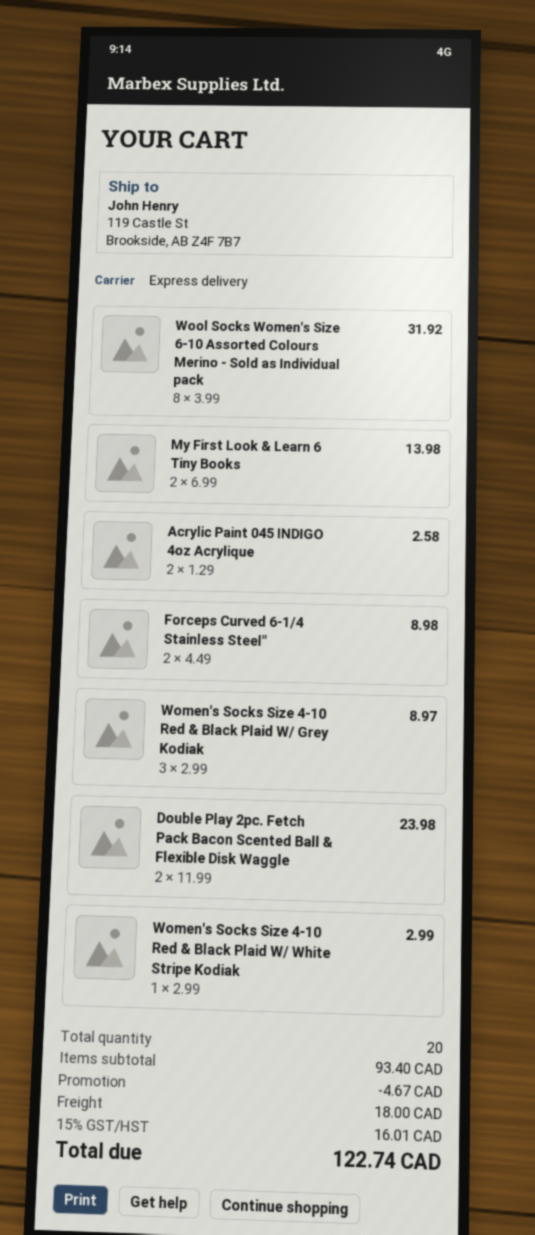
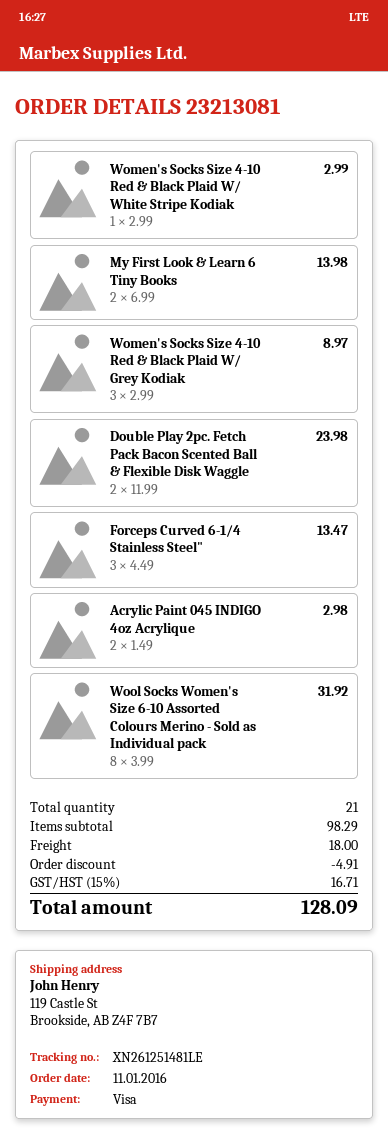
Acrylic Paint 045 INDIGO 4oz Acrylique: 2 x 1.29 = 2.58 -> 2 x 1.49 = 2.98
Forceps Curved 6-1/4 Stainless Steel": 2 x 4.49 = 8.98 -> 3 x 4.49 = 13.47
total quantity: 20 -> 21
subtotal: 93.40 -> 98.29
discount: 4.67 -> 4.91
tax: 15% = 16.01 -> 15% = 16.71
total: 122.74 -> 128.09

